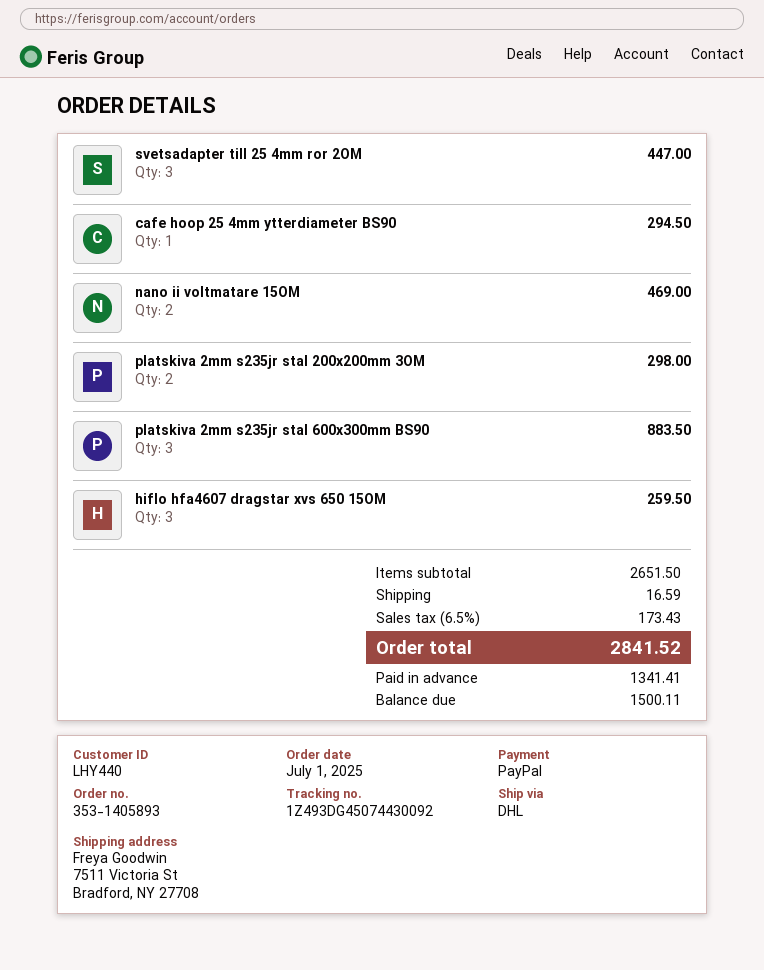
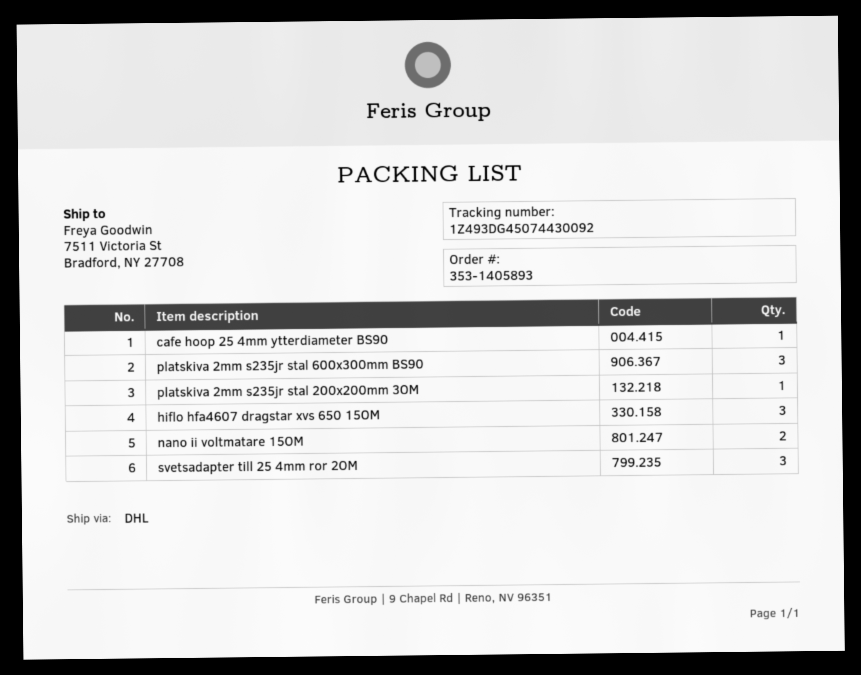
platskiva 2mm s235jr stal 200x200mm 3OM: 2 -> 1

